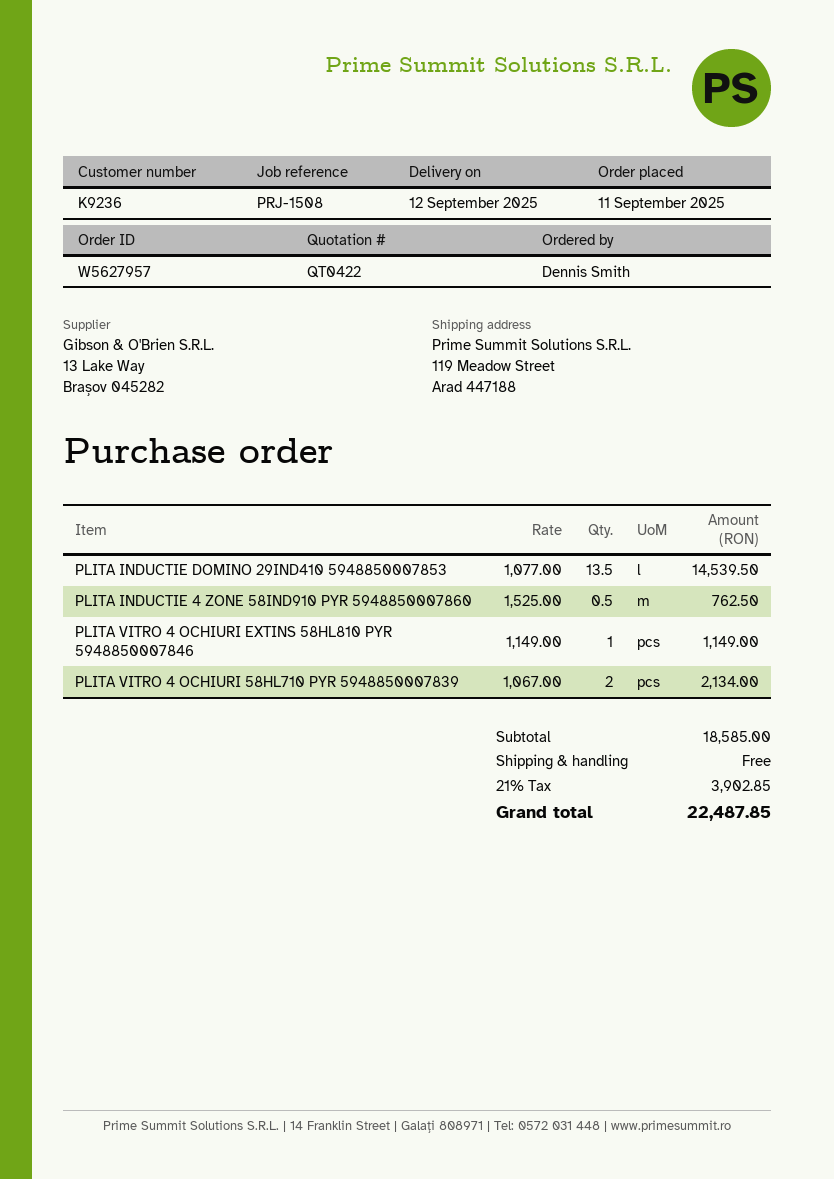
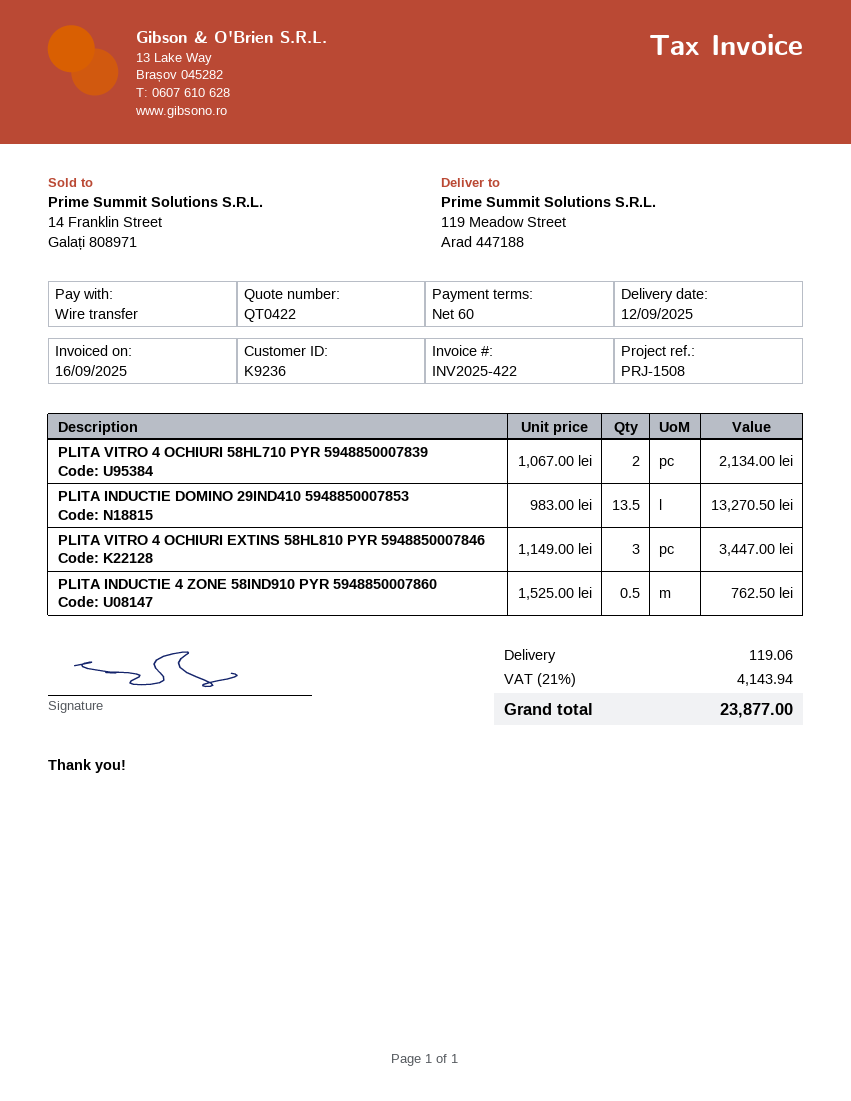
PLITA INDUCTIE DOMINO 29IND410 5948850007853: 13.5 x 1077.00 = 14539.50 -> 13.5 x 983.00 = 13270.50
PLITA VITRO 4 OCHIURI EXTINS 58HL810 PYR 5948850007846: 1 x 1149.00 = 1149.00 -> 3 x 1149.00 = 3447.00
shipping: 0.00 -> 119.06
tax: 21% = 3902.85 -> 21% = 4143.94
total: 22487.85 -> 23877.00

